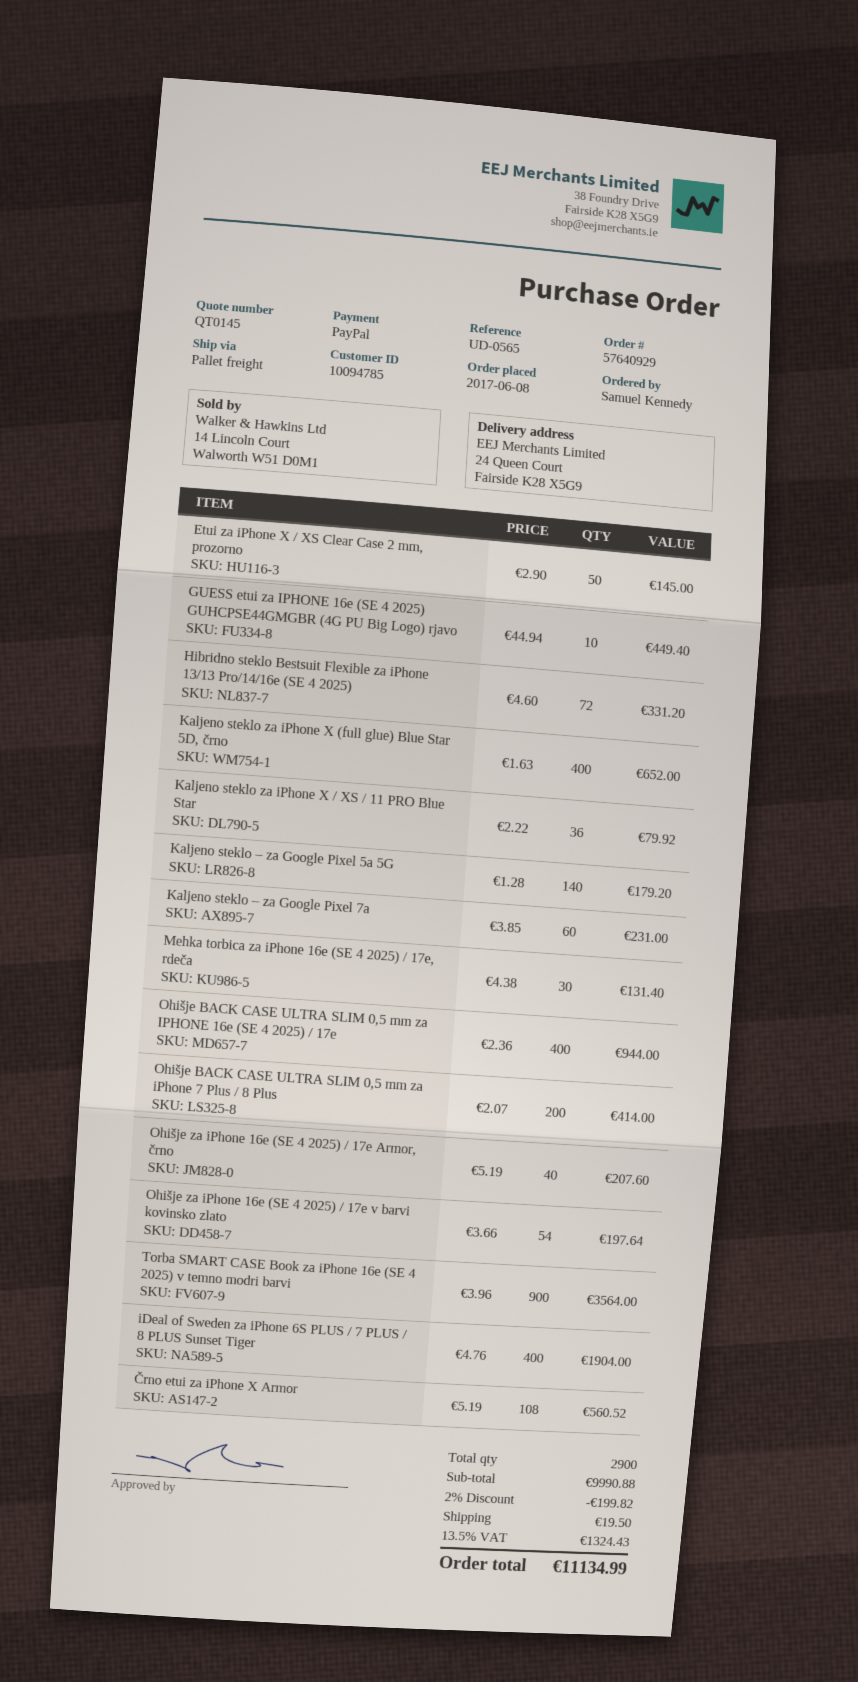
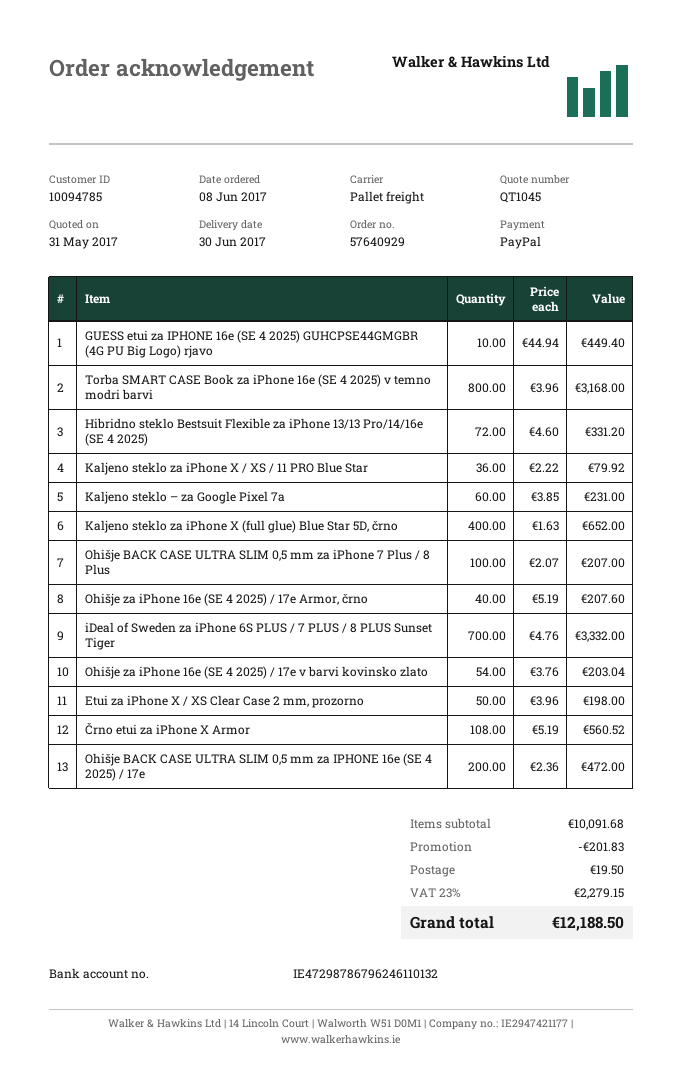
quote number: QT0145 -> QT1045
Etui za iPhone X / XS Clear Case 2 mm, prozorno: 50 x 2.90 = 145.00 -> 50 x 3.96 = 198.00
Kaljeno steklo – za Google Pixel 5a 5G: 140 x 1.28 = 179.20 -> none
Mehka torbica za iPhone 16e (SE 4 2025) / 17e, rdeča: 30 x 4.38 = 131.40 -> none
Ohišje BACK CASE ULTRA SLIM 0,5 mm za IPHONE 16e (SE 4 2025) / 17e: 400 x 2.36 = 944.00 -> 200 x 2.36 = 472.00
Ohišje BACK CASE ULTRA SLIM 0,5 mm za iPhone 7 Plus / 8 Plus: 200 x 2.07 = 414.00 -> 100 x 2.07 = 207.00
Ohišje za iPhone 16e (SE 4 2025) / 17e v barvi kovinsko zlato: 54 x 3.66 = 197.64 -> 54 x 3.76 = 203.04
Torba SMART CASE Book za iPhone 16e (SE 4 2025) v temno modri barvi: 900 x 3.96 = 3564.00 -> 800 x 3.96 = 3168.00
iDeal of Sweden za iPhone 6S PLUS / 7 PLUS / 8 PLUS Sunset Tiger: 400 x 4.76 = 1904.00 -> 700 x 4.76 = 3332.00
subtotal: 9990.88 -> 10091.68
discount: 199.82 -> 201.83
tax: 13.5% = 1324.43 -> 23% = 2279.15
total: 11134.99 -> 12188.50

